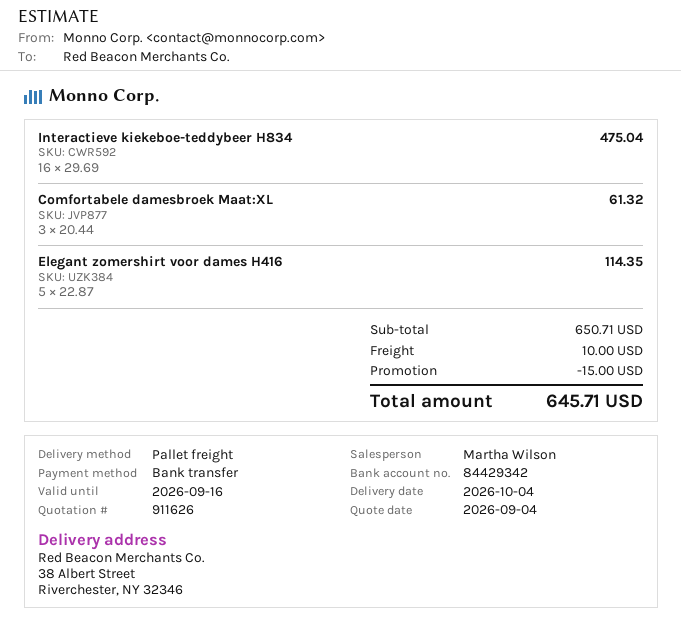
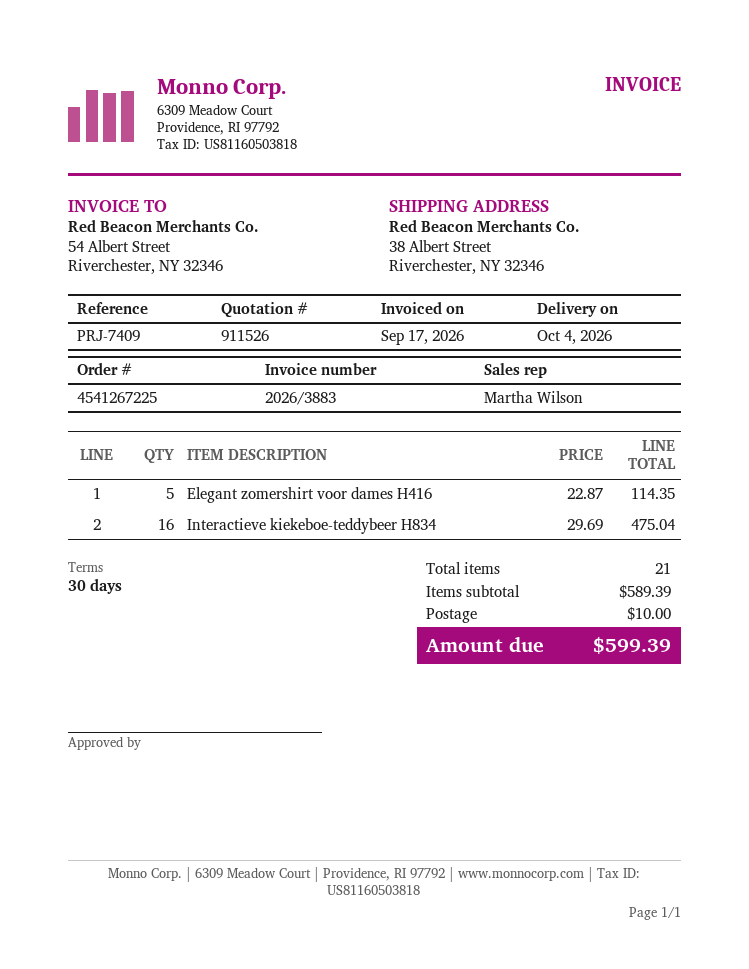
quote number: 911626 -> 911526
Comfortabele damesbroek Maat:XL: 3 x 20.44 = 61.32 -> none
subtotal: 650.71 -> 589.39
discount: 15.00 -> none
total: 645.71 -> 599.39

